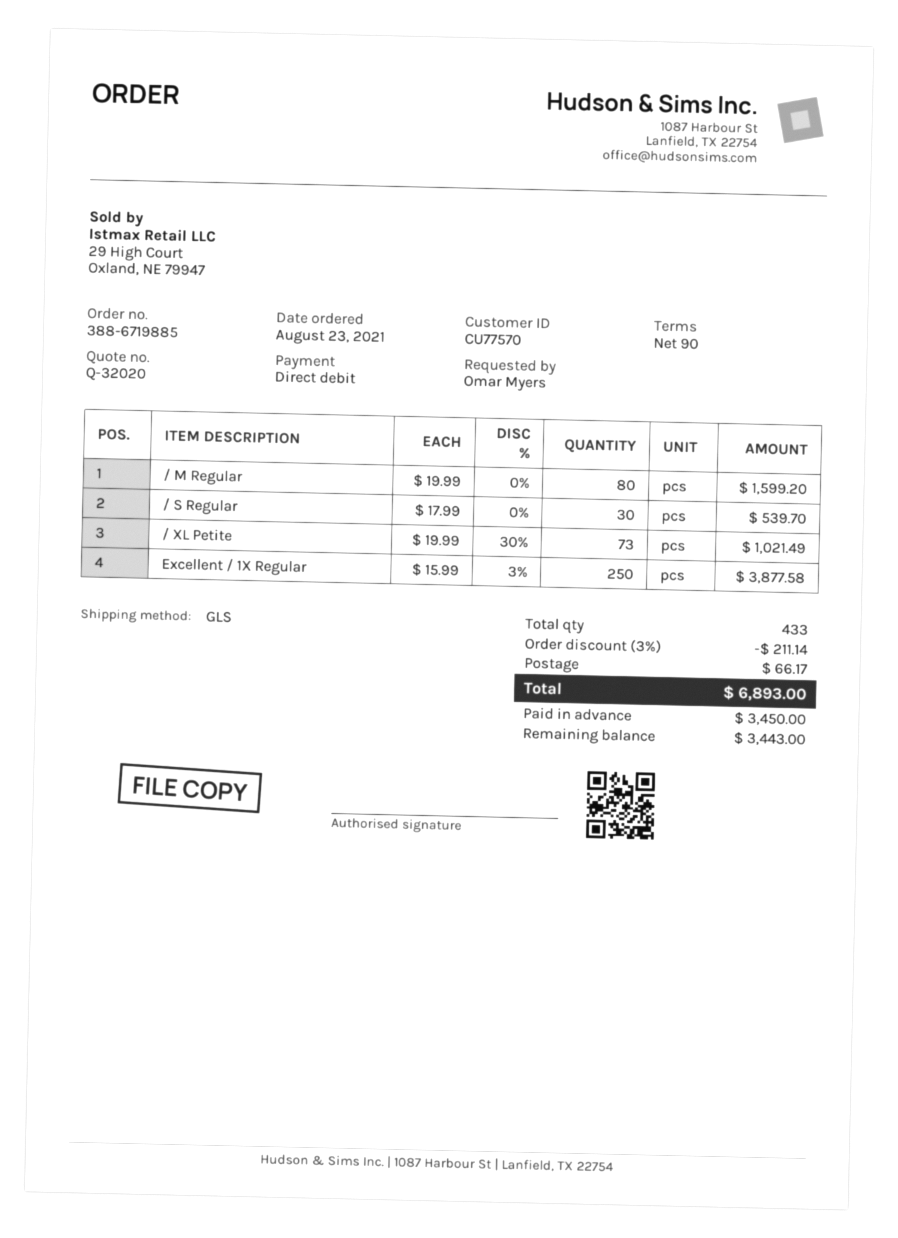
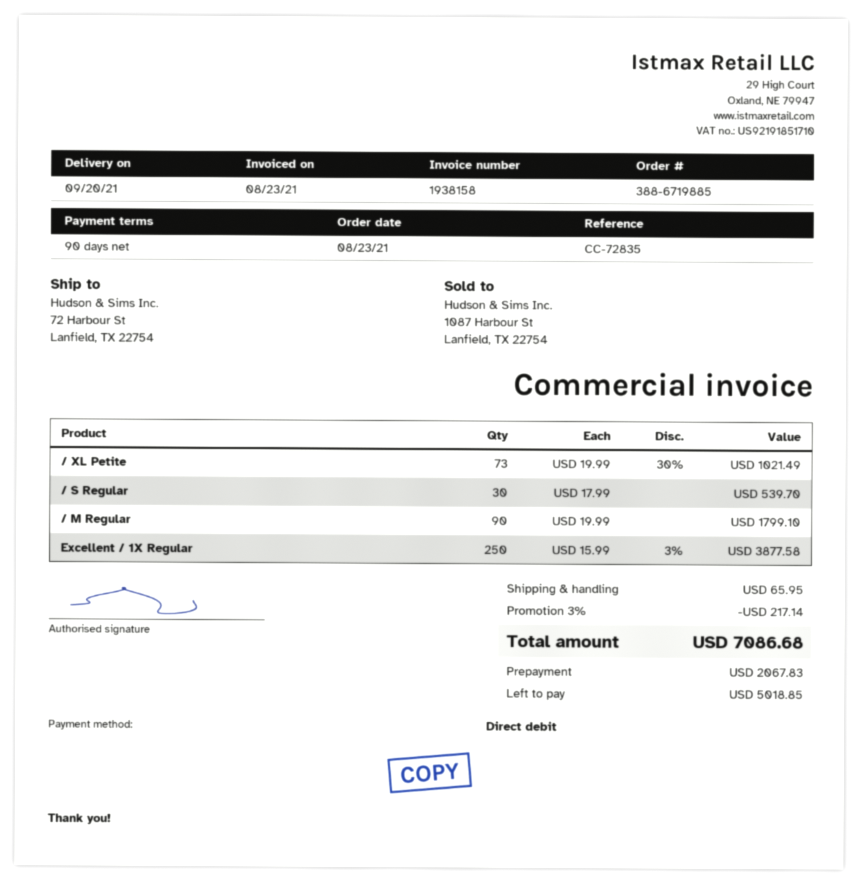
/ M Regular: 80 x 19.99 = 1599.20 -> 90 x 19.99 = 1799.10
discount: 3% = 211.14 -> 3% = 217.14
shipping: 66.17 -> 65.95
total: 6893.00 -> 7086.68
deposit: 3450.00 -> 2067.83
balance: 3443.00 -> 5018.85

